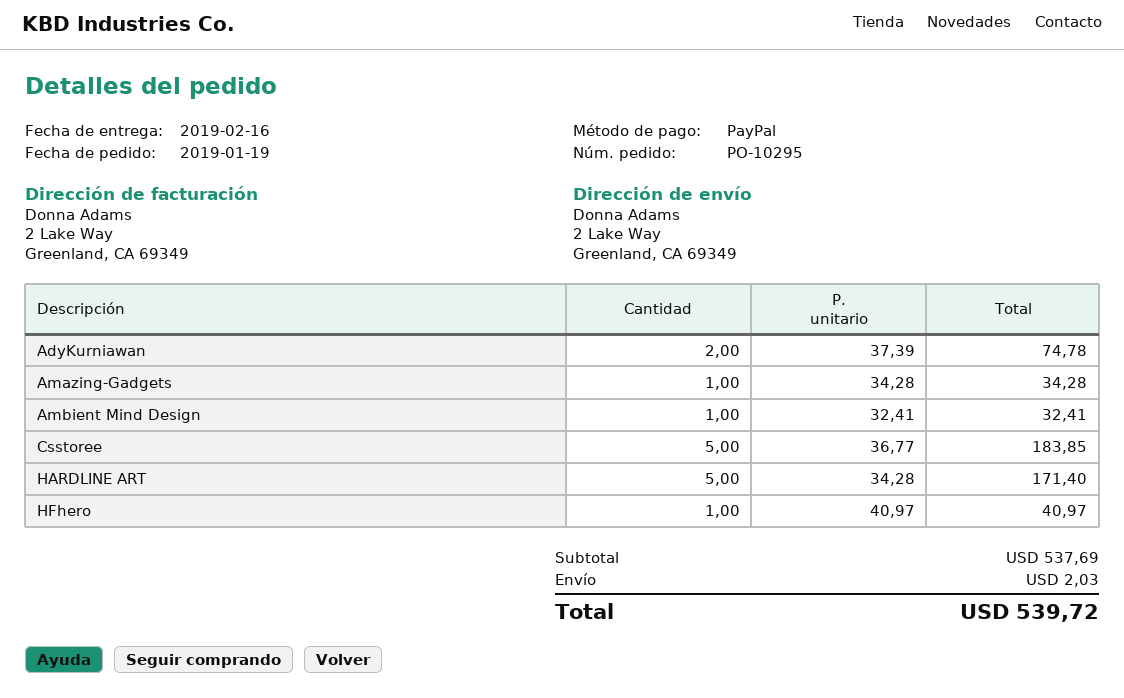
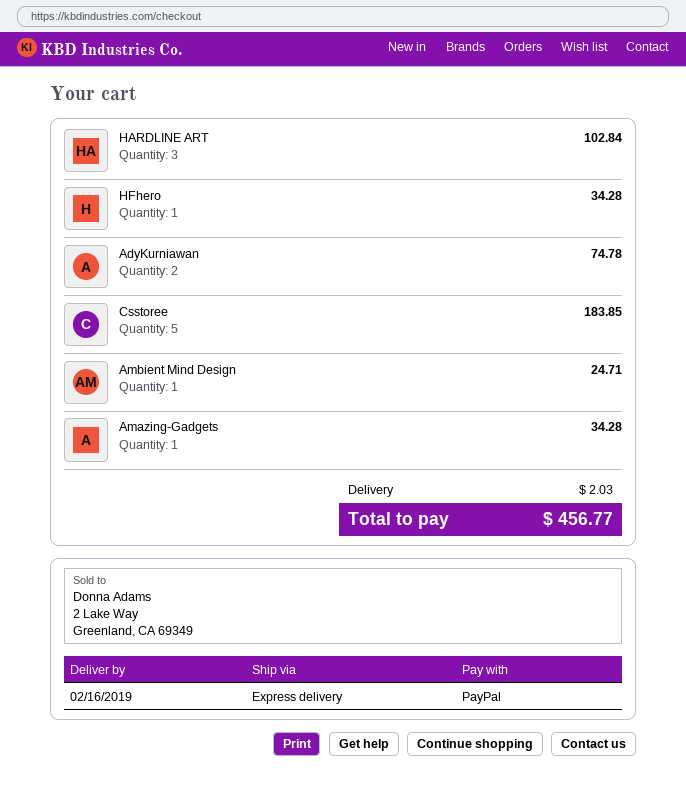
Ambient Mind Design: 1 for 32.41 -> 1 for 24.71
HARDLINE ART: 5 for 171.40 -> 3 for 102.84
HFhero: 1 for 40.97 -> 1 for 34.28
total: 539.72 -> 456.77

